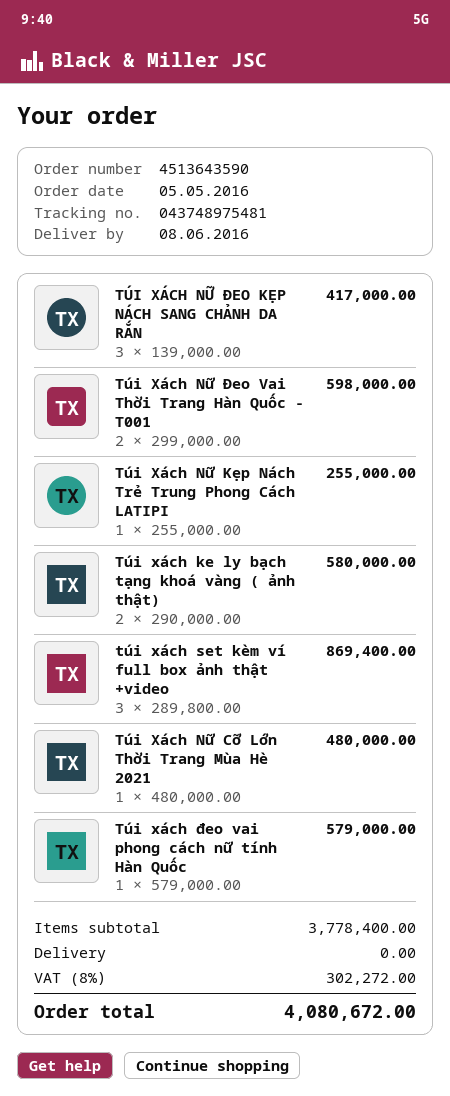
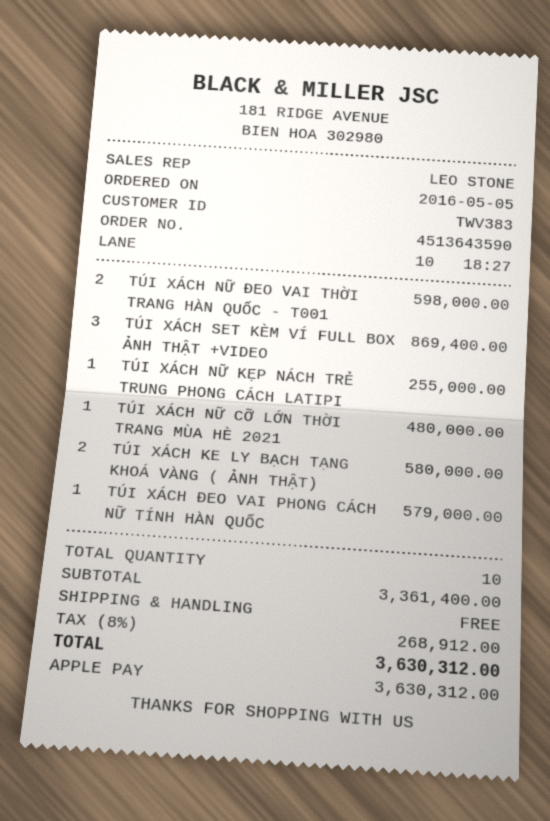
TÚI XÁCH NỮ ĐEO KẸP NÁCH SANG CHẢNH DA RẮN: 3 for 417000.00 -> none
subtotal: 3778400.00 -> 3361400.00
tax: 8% = 302272.00 -> 8% = 268912.00
total: 4080672.00 -> 3630312.00

